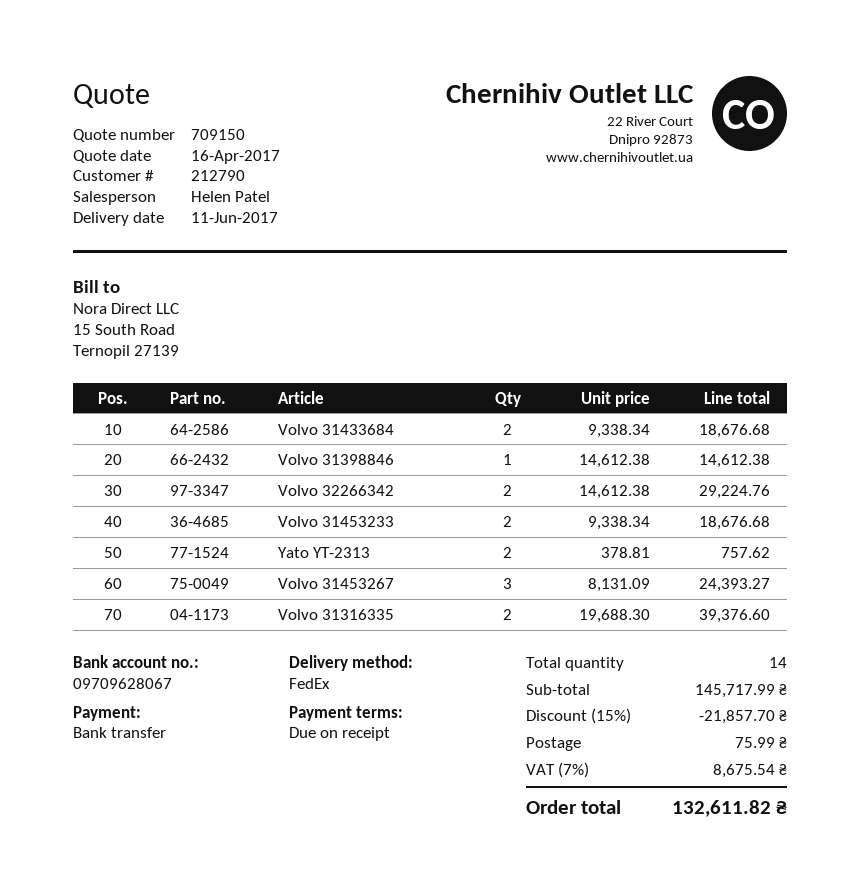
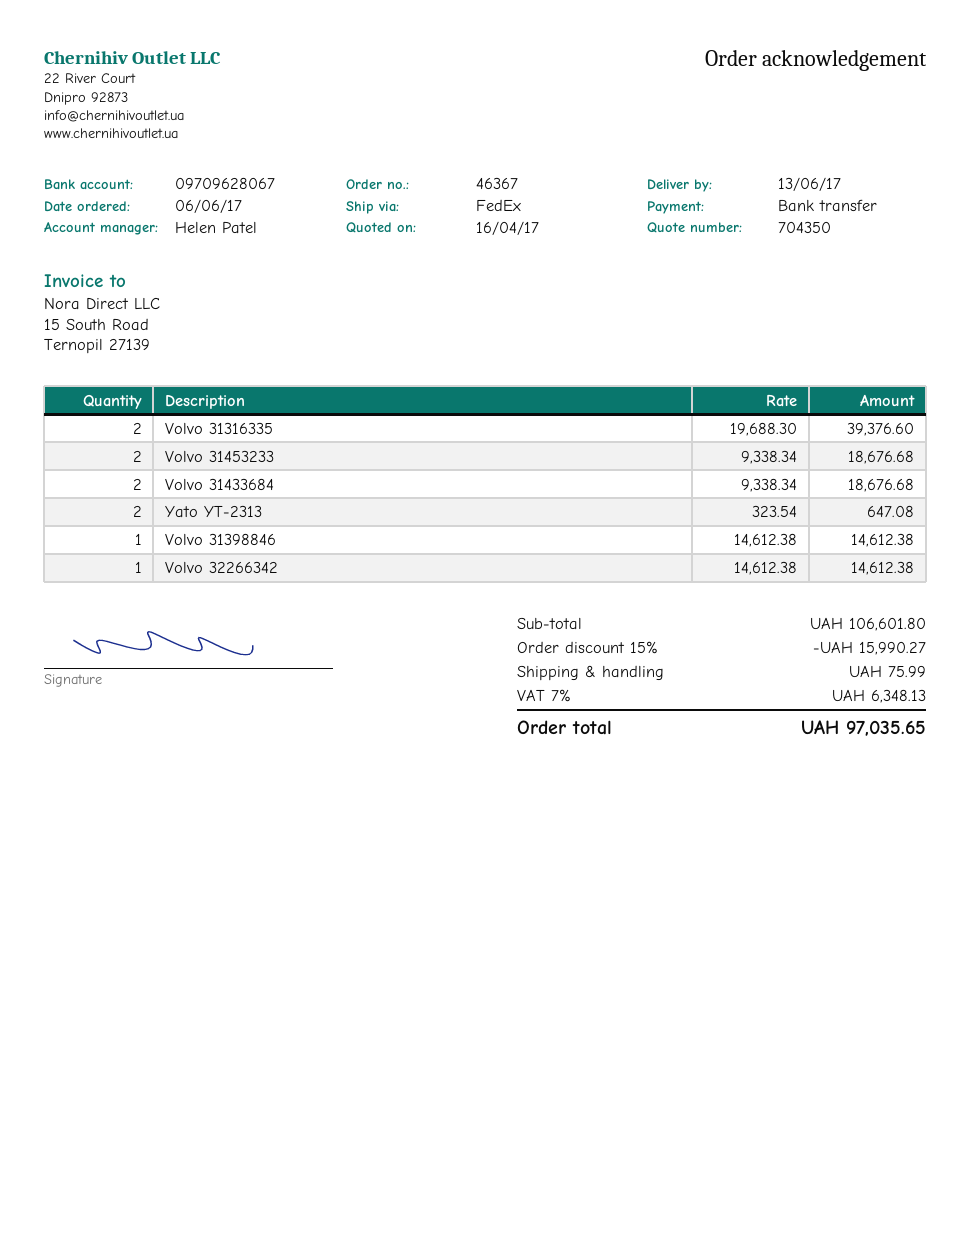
quote number: 709150 -> 704350
delivery date: 2017-06-11 -> 2017-06-13
Volvo 32266342: 2 x 14612.38 = 29224.76 -> 1 x 14612.38 = 14612.38
Yato YT-2313: 2 x 378.81 = 757.62 -> 2 x 323.54 = 647.08
Volvo 31453267: 3 x 8131.09 = 24393.27 -> none
subtotal: 145717.99 -> 106601.80
discount: 15% = 21857.70 -> 15% = 15990.27
tax: 7% = 8675.54 -> 7% = 6348.13
total: 132611.82 -> 97035.65

